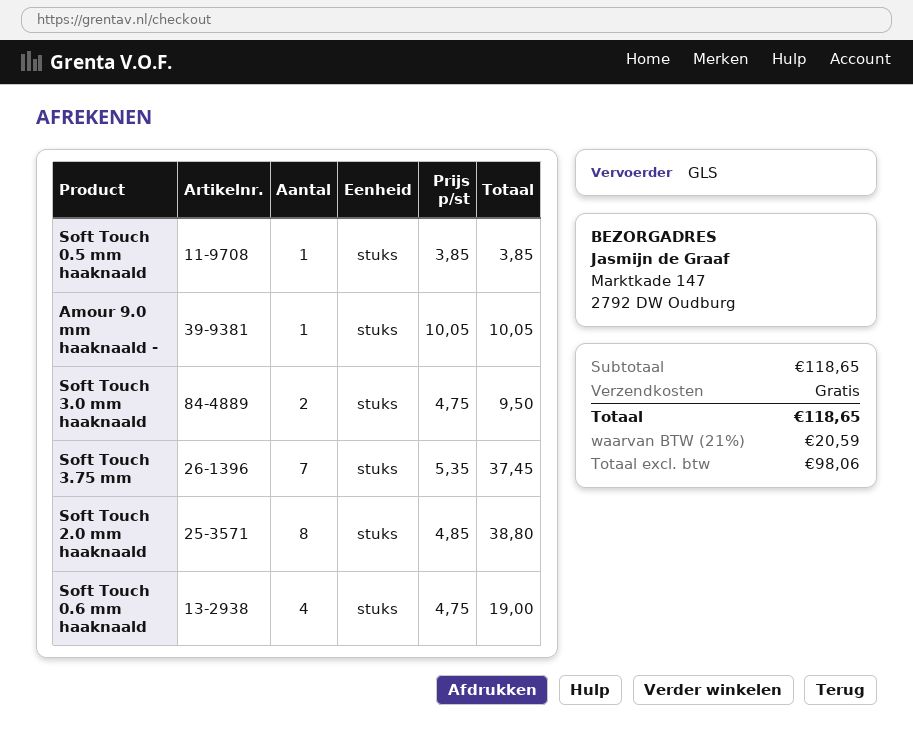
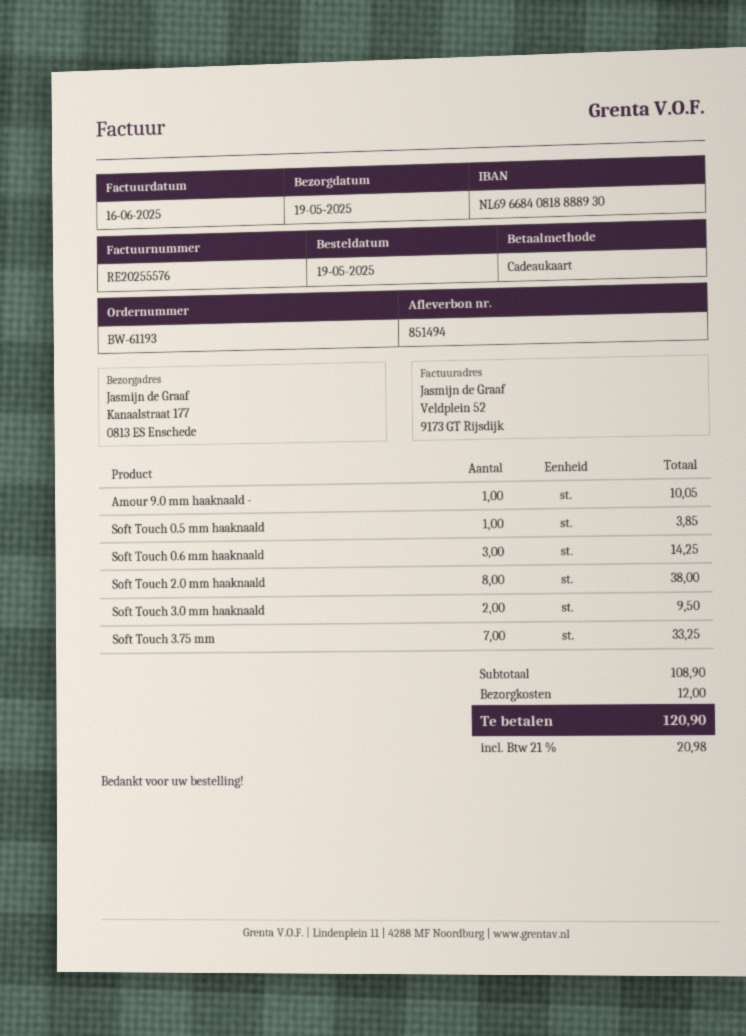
ship to: Marktkade 147, 2792 DW Oudburg -> Kanaalstraat 177, 0813 ES Enschede
Soft Touch 3.75 mm: 7 for 37.45 -> 7 for 33.25
Soft Touch 2.0 mm haaknaald: 8 for 38.80 -> 8 for 38.00
Soft Touch 0.6 mm haaknaald: 4 for 19.00 -> 3 for 14.25
subtotal: 118.65 -> 108.90
shipping: 0.00 -> 12.00
tax: 21% = 20.59 -> 21% = 20.98
total: 118.65 -> 120.90

